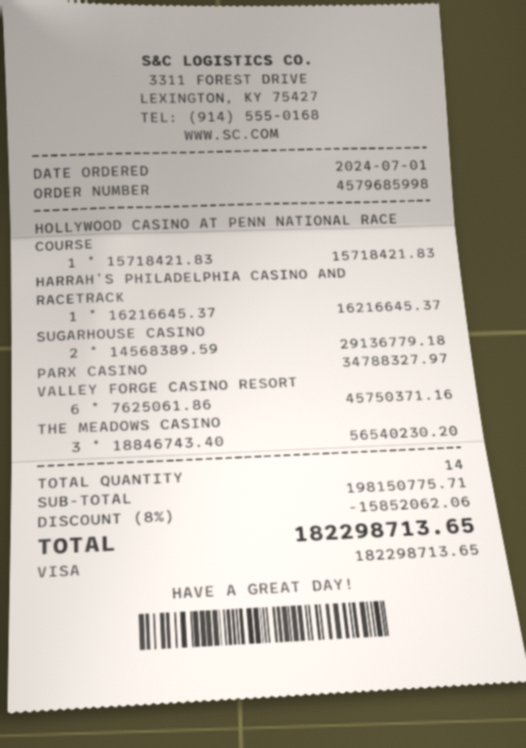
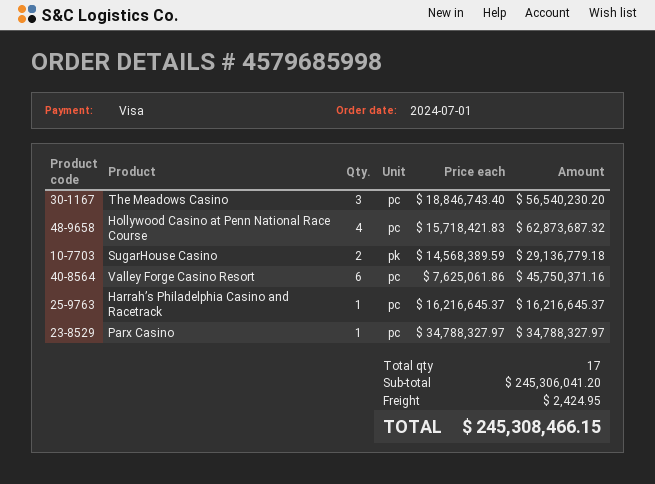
HOLLYWOOD CASINO AT PENN NATIONAL RACE COURSE: 1 x 15718421.83 = 15718421.83 -> 4 x 15718421.83 = 62873687.32
total quantity: 14 -> 17
subtotal: 198150775.71 -> 245306041.20
discount: 8% = 15852062.06 -> none
shipping: none -> 2424.95
total: 182298713.65 -> 245308466.15

